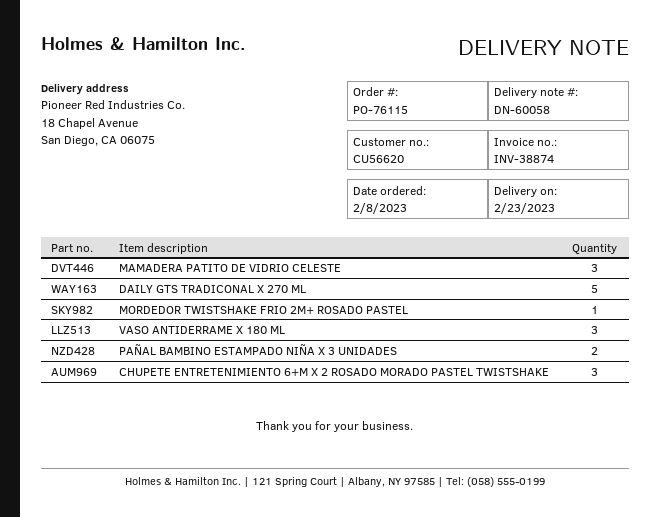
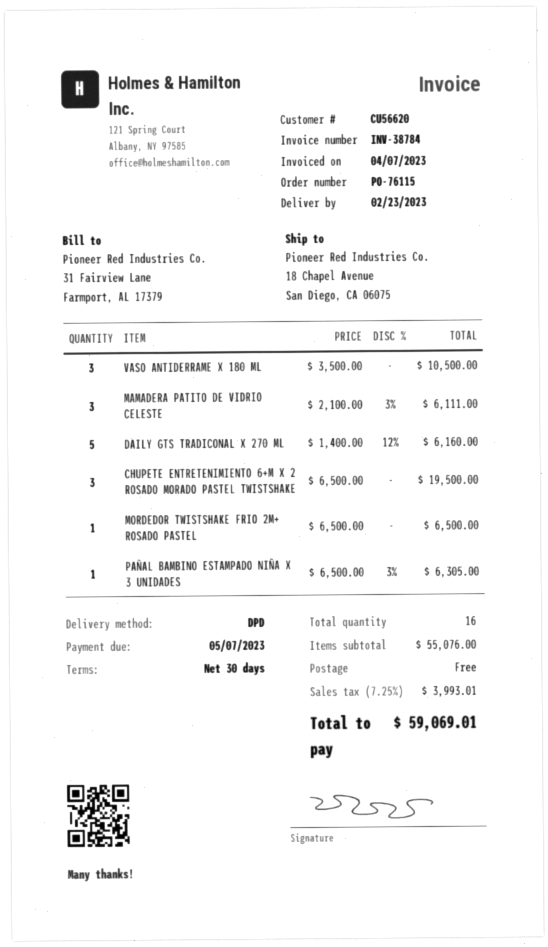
invoice number: INV-38874 -> INV-38784
PAÑAL BAMBINO ESTAMPADO NIÑA X 3 UNIDADES: 2 -> 1

